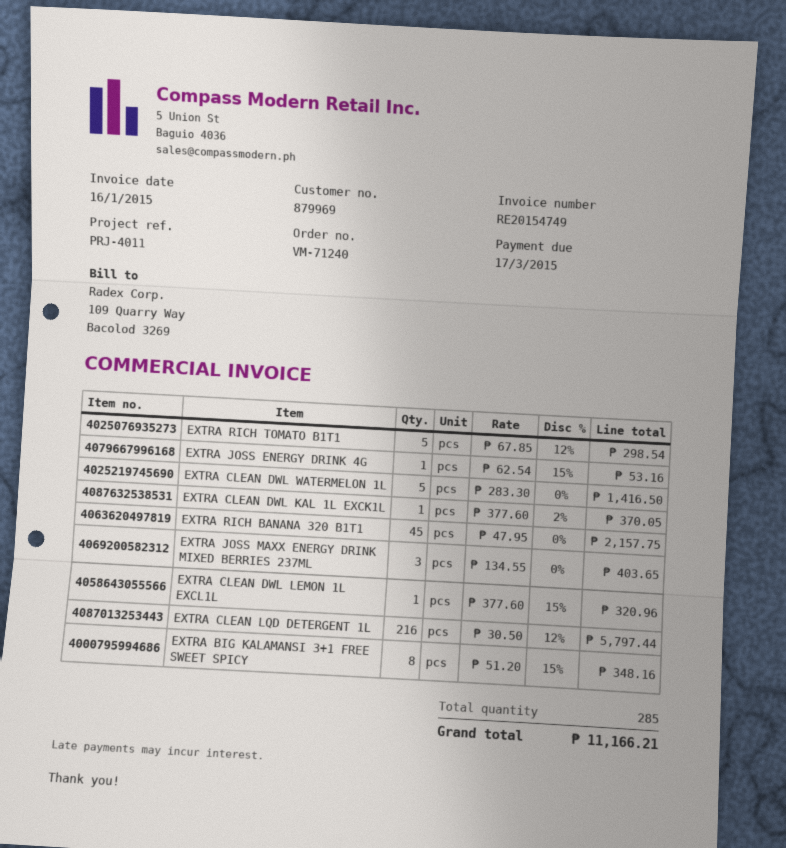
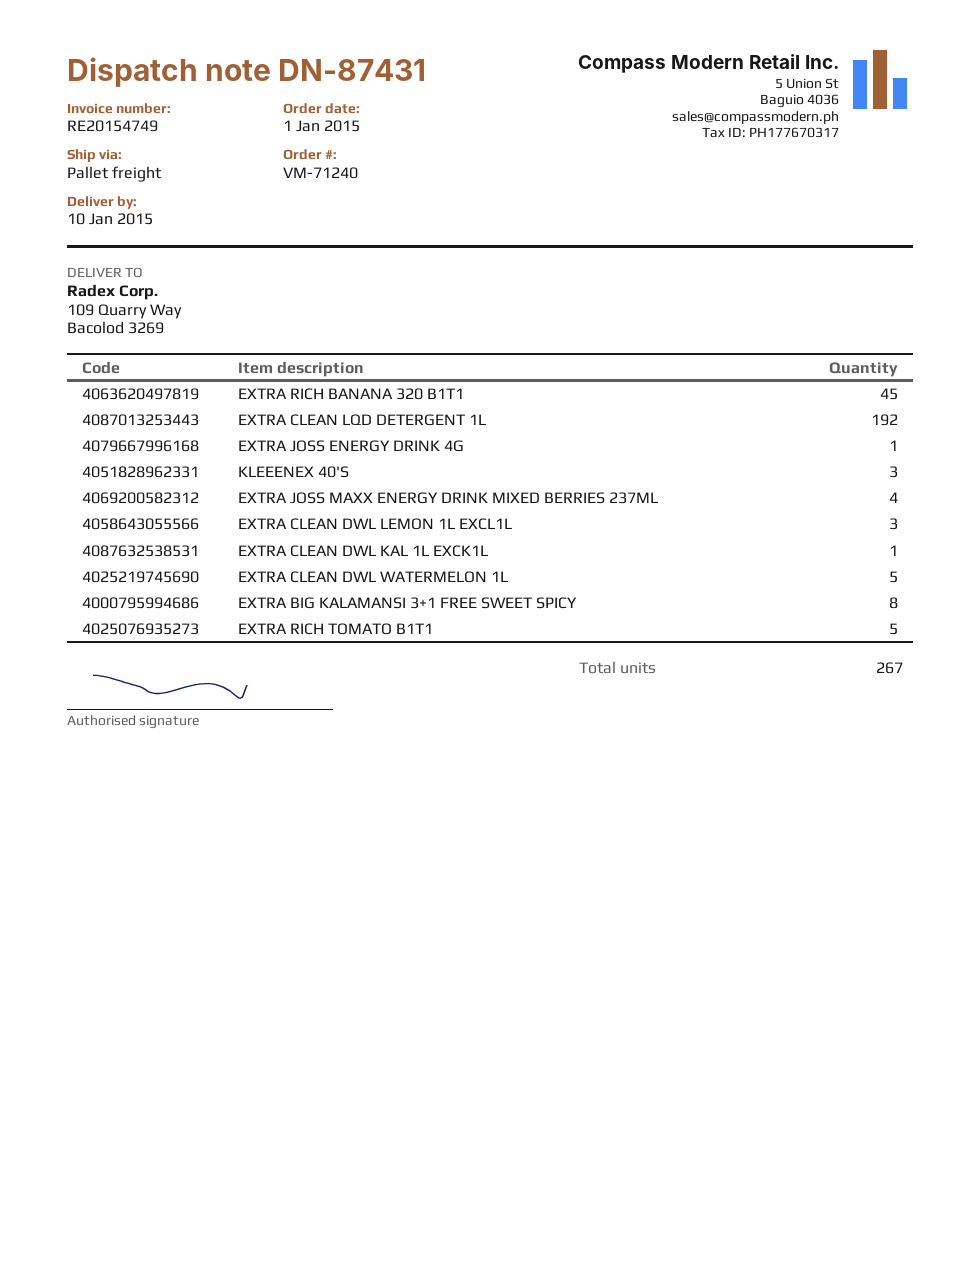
EXTRA JOSS MAXX ENERGY DRINK MIXED BERRIES 237ML: 3 -> 4
EXTRA CLEAN DWL LEMON 1L EXCL1L: 1 -> 3
EXTRA CLEAN LQD DETERGENT 1L: 216 -> 192
KLEEENEX 40'S: none -> 3
total quantity: 285 -> 267

